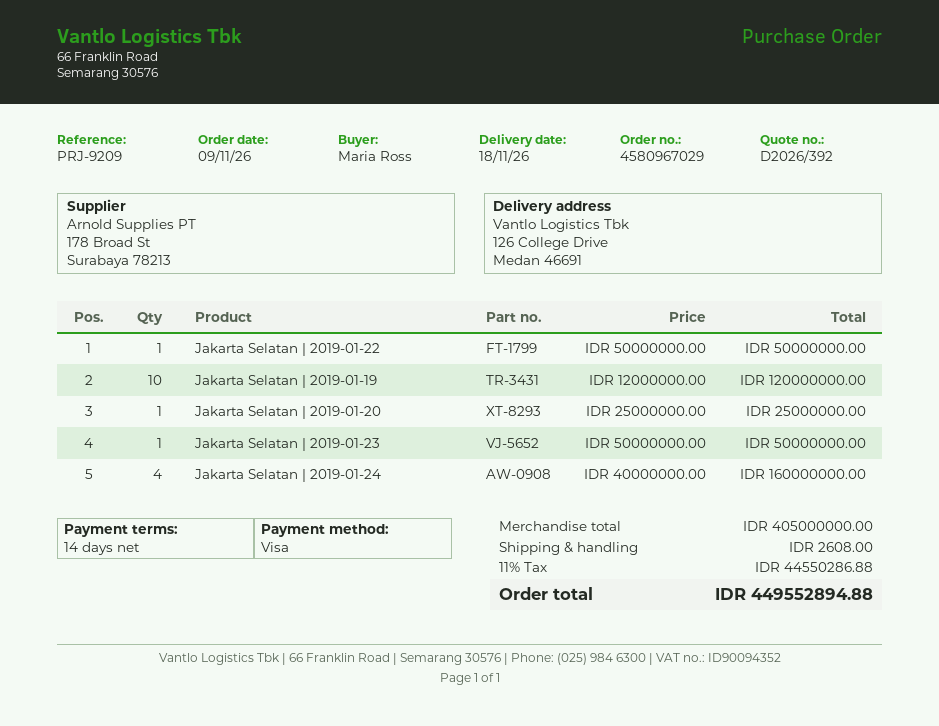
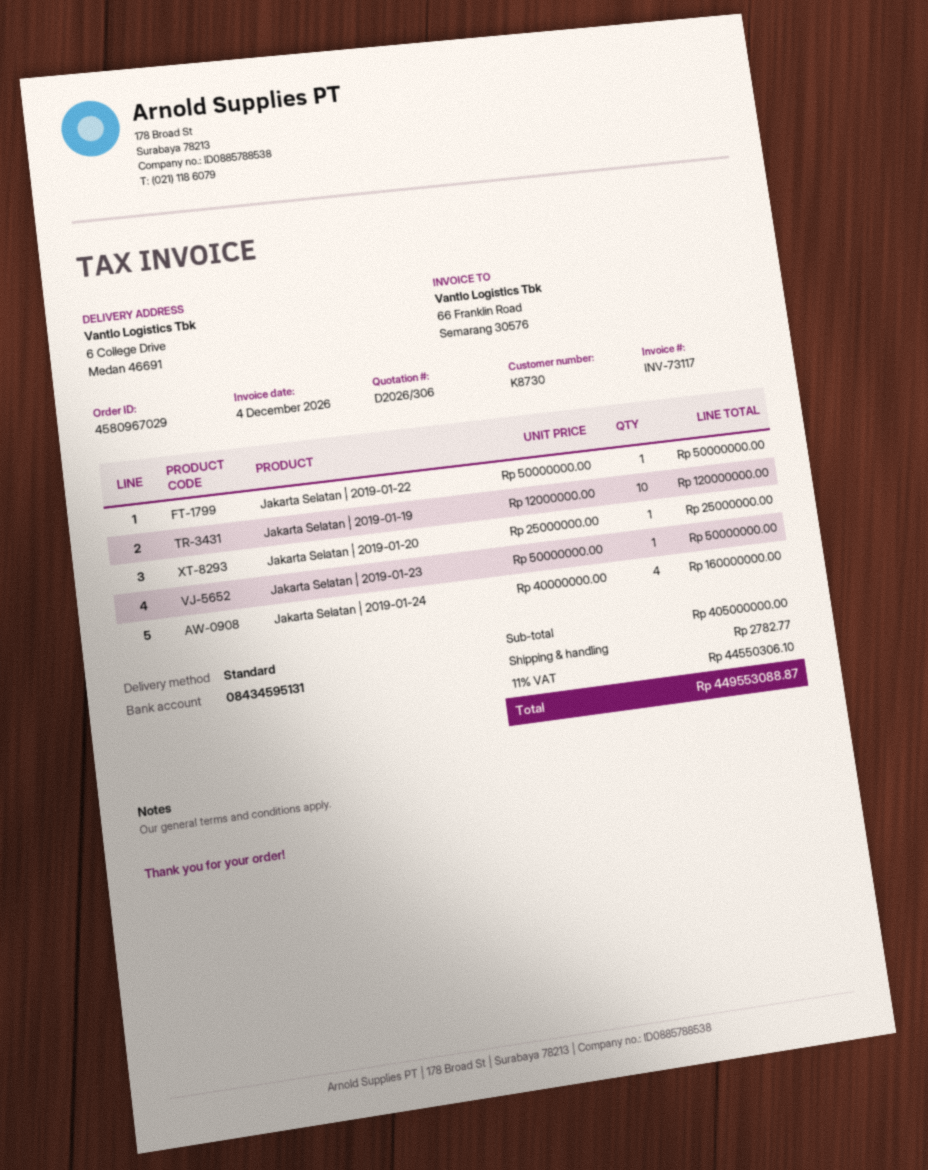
quote number: D2026/392 -> D2026/306
ship to: 126 College Drive, Medan 46691 -> 6 College Drive, Medan 46691
shipping: 2608.00 -> 2782.77
tax: 11% = 44550286.88 -> 11% = 44550306.10
total: 449552894.88 -> 449553088.87

